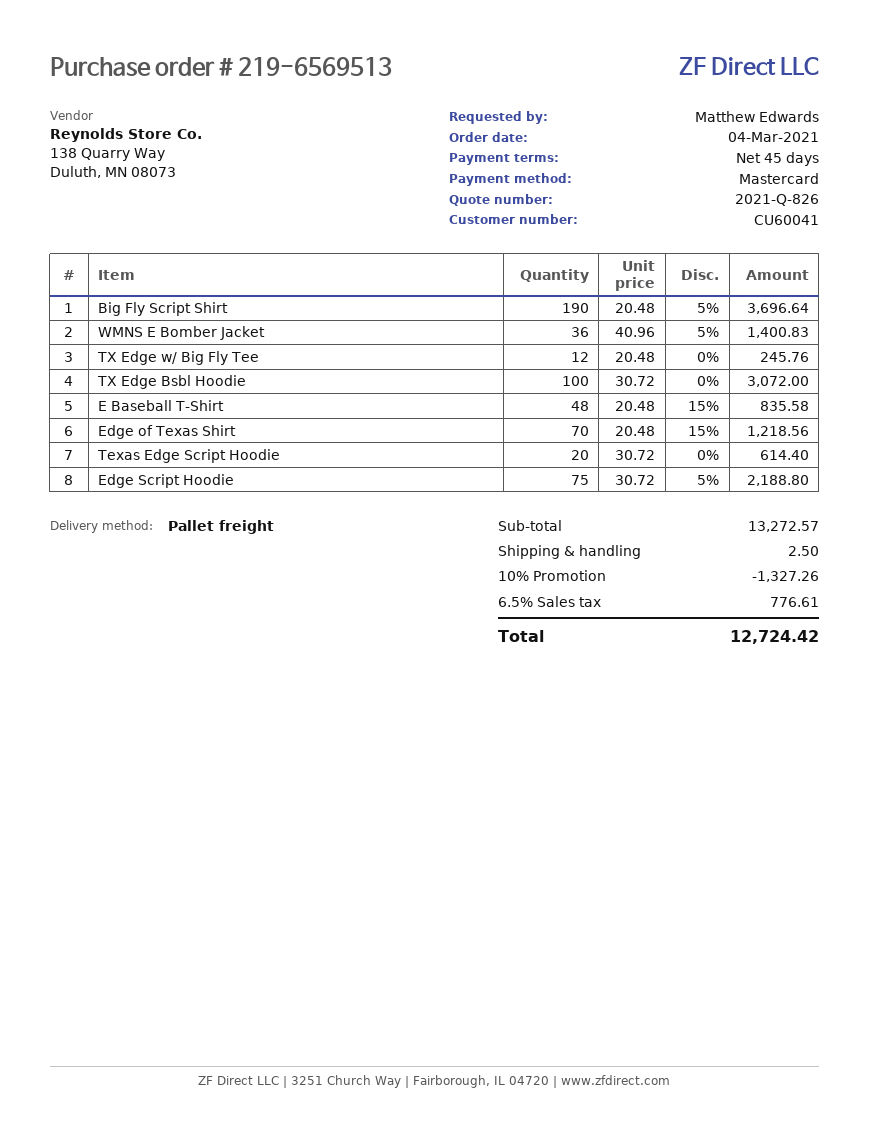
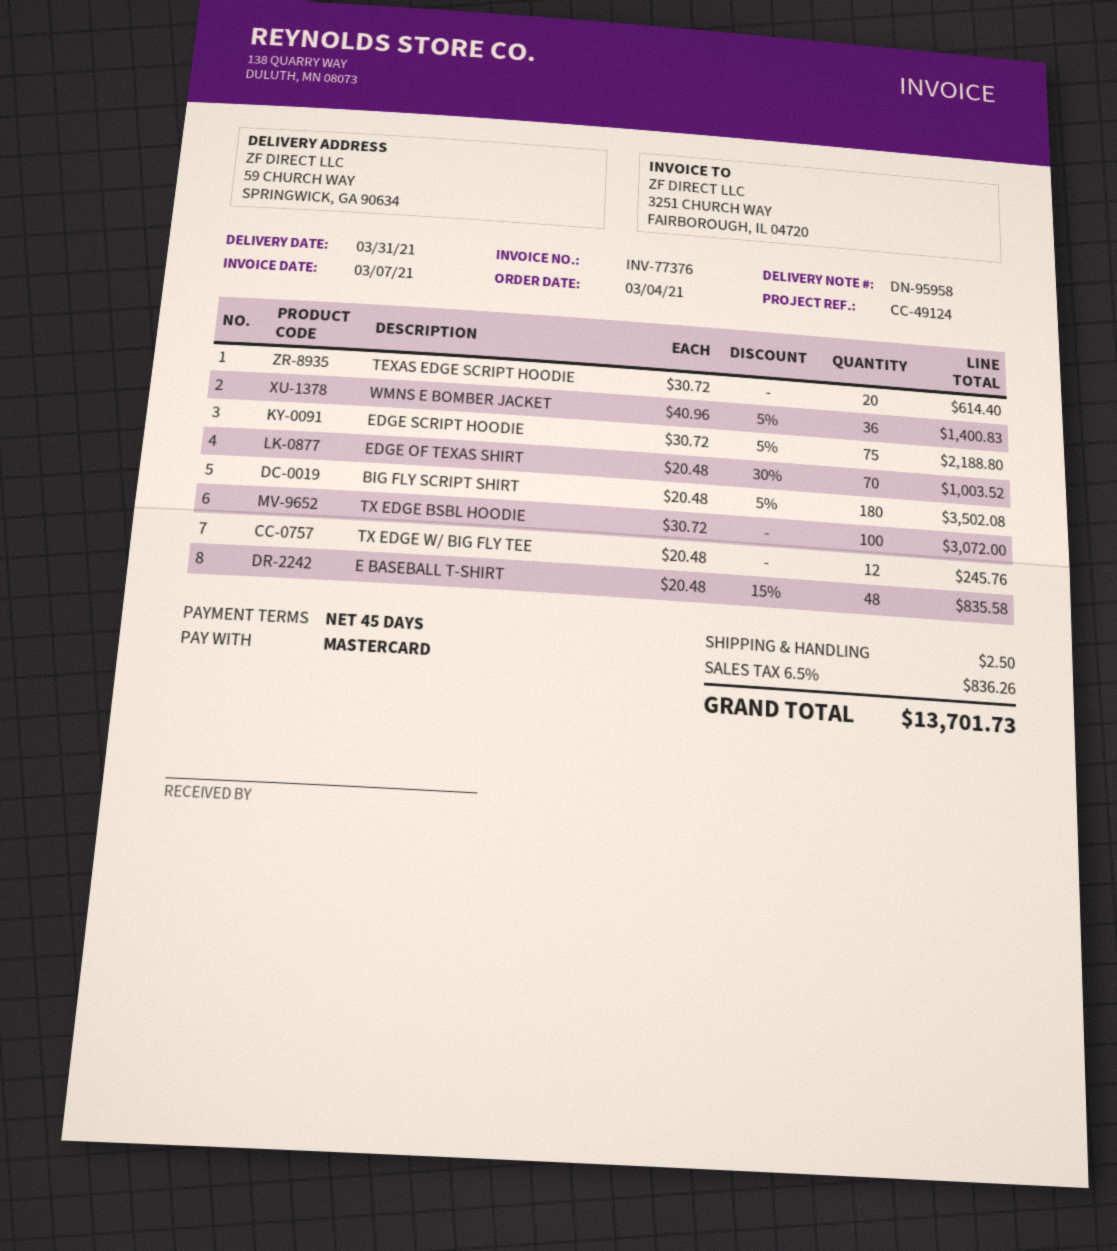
Big Fly Script Shirt: 190 x 20.48 - 5% = 3696.64 -> 180 x 20.48 - 5% = 3502.08
Edge of Texas Shirt: 70 x 20.48 - 15% = 1218.56 -> 70 x 20.48 - 30% = 1003.52
discount: 10% = 1327.26 -> none
tax: 6.5% = 776.61 -> 6.5% = 836.26
total: 12724.42 -> 13701.73

